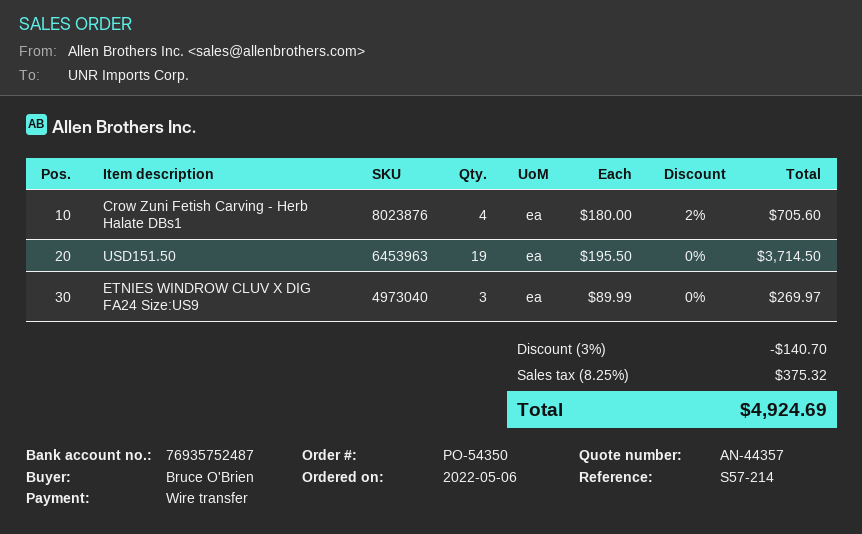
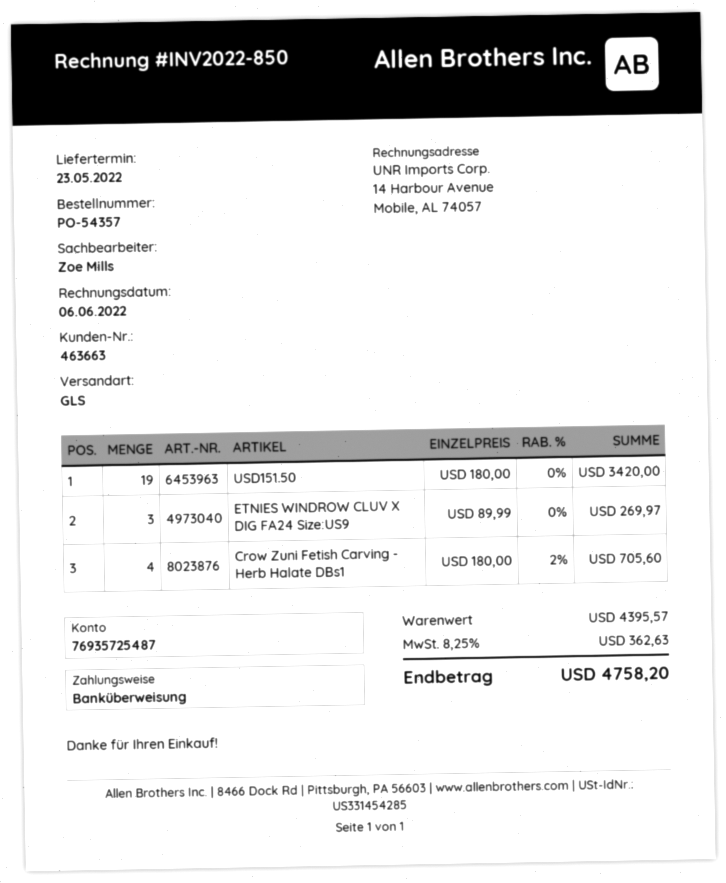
order number: PO-54350 -> PO-54357
bank account: 76935752487 -> 76935725487
USD151.50: 19 x 195.50 = 3714.50 -> 19 x 180.00 = 3420.00
discount: 3% = 140.70 -> none
tax: 8.25% = 375.32 -> 8.25% = 362.63
total: 4924.69 -> 4758.20

